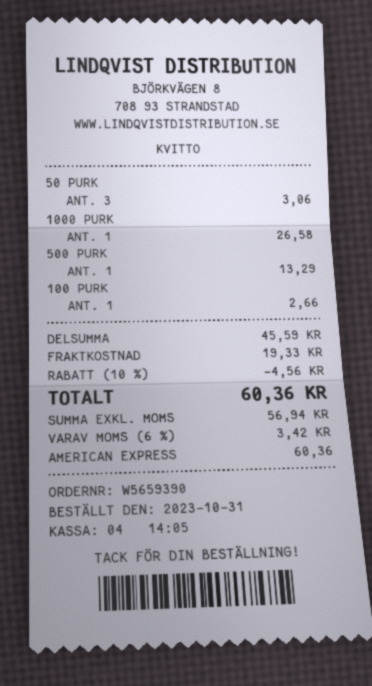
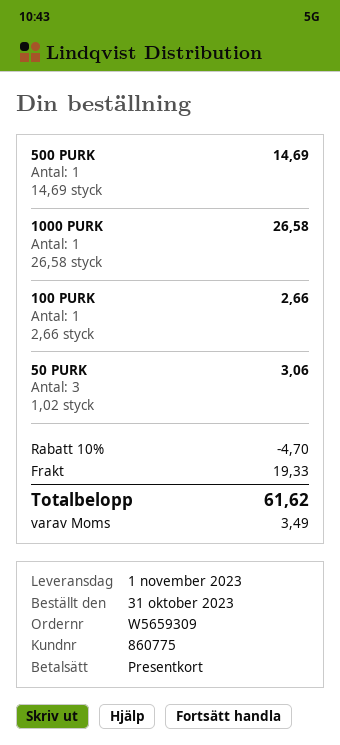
order number: W5659390 -> W5659309
payment method: American Express -> gift card
500 PURK: 1 for 13.29 -> 1 for 14.69
discount: 10% = 4.56 -> 10% = 4.70
tax: 3.42 -> 3.49
total: 60.36 -> 61.62

